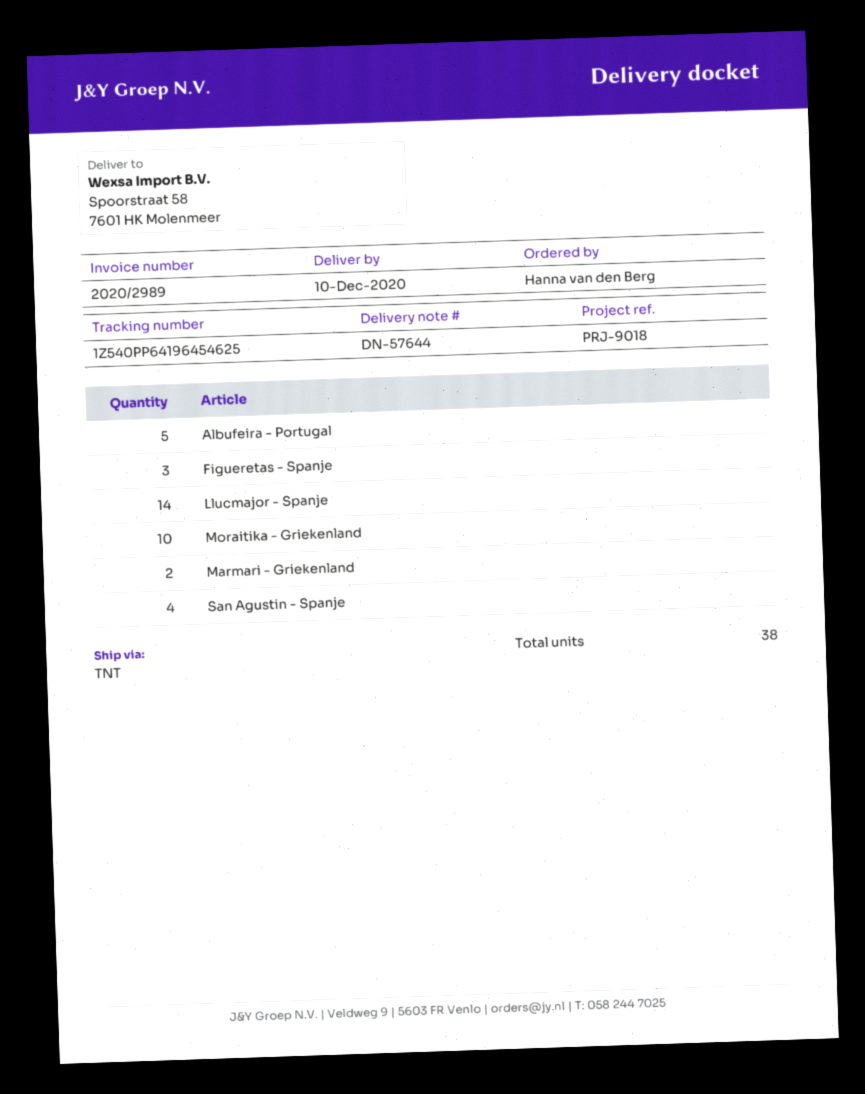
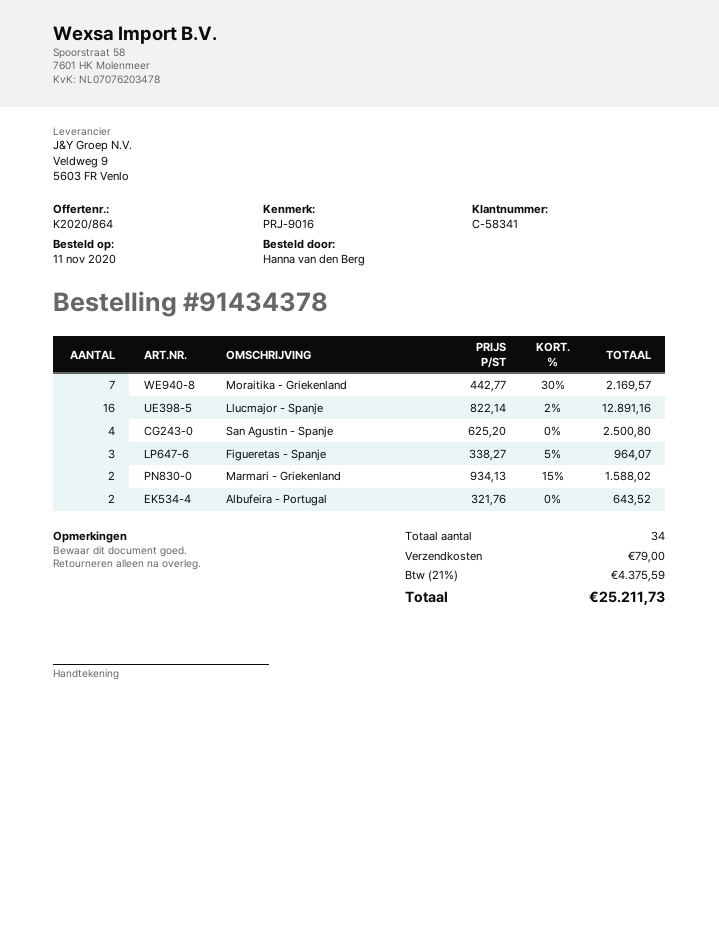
reference: PRJ-9018 -> PRJ-9016
Albufeira - Portugal: 5 -> 2
Llucmajor - Spanje: 14 -> 16
Moraitika - Griekenland: 10 -> 7
total quantity: 38 -> 34

